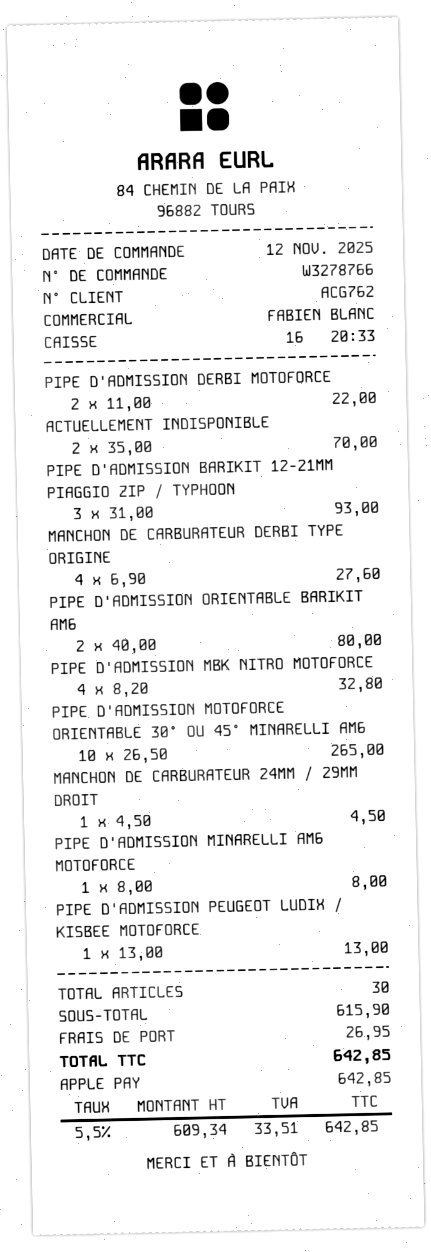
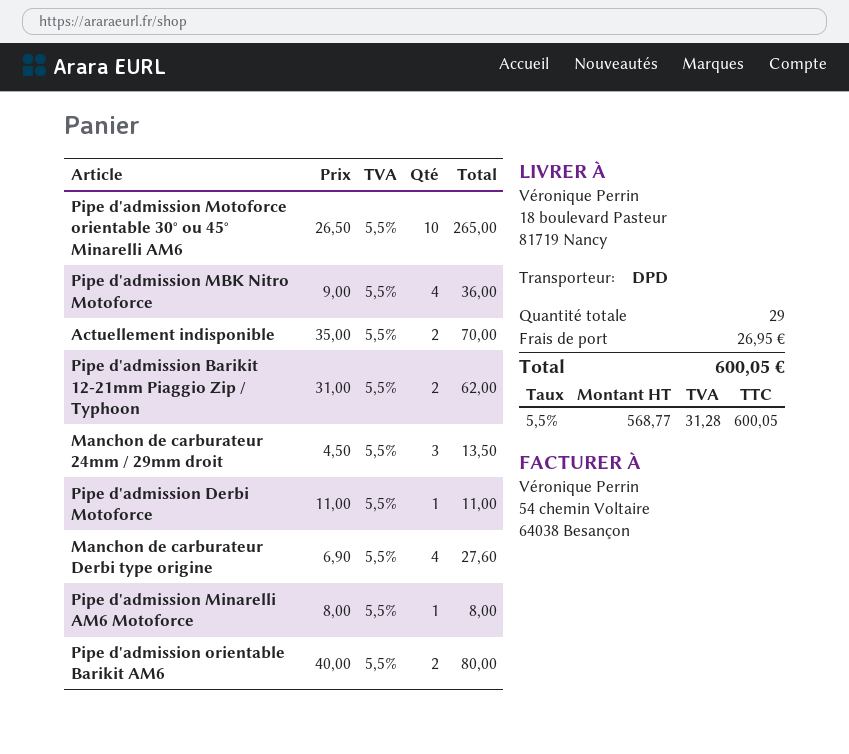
PIPE D'ADMISSION DERBI MOTOFORCE: 2 x 11.00 = 22.00 -> 1 x 11.00 = 11.00
PIPE D'ADMISSION BARIKIT 12-21MM PIAGGIO ZIP / TYPHOON: 3 x 31.00 = 93.00 -> 2 x 31.00 = 62.00
PIPE D'ADMISSION MBK NITRO MOTOFORCE: 4 x 8.20 = 32.80 -> 4 x 9.00 = 36.00
MANCHON DE CARBURATEUR 24MM / 29MM DROIT: 1 x 4.50 = 4.50 -> 3 x 4.50 = 13.50
PIPE D'ADMISSION PEUGEOT LUDIX / KISBEE MOTOFORCE: 1 x 13.00 = 13.00 -> none
total quantity: 30 -> 29
net: 609.34 -> 568.77
tax: 5.5% = 33.51 -> 5.5% = 31.28
total: 642.85 -> 600.05

